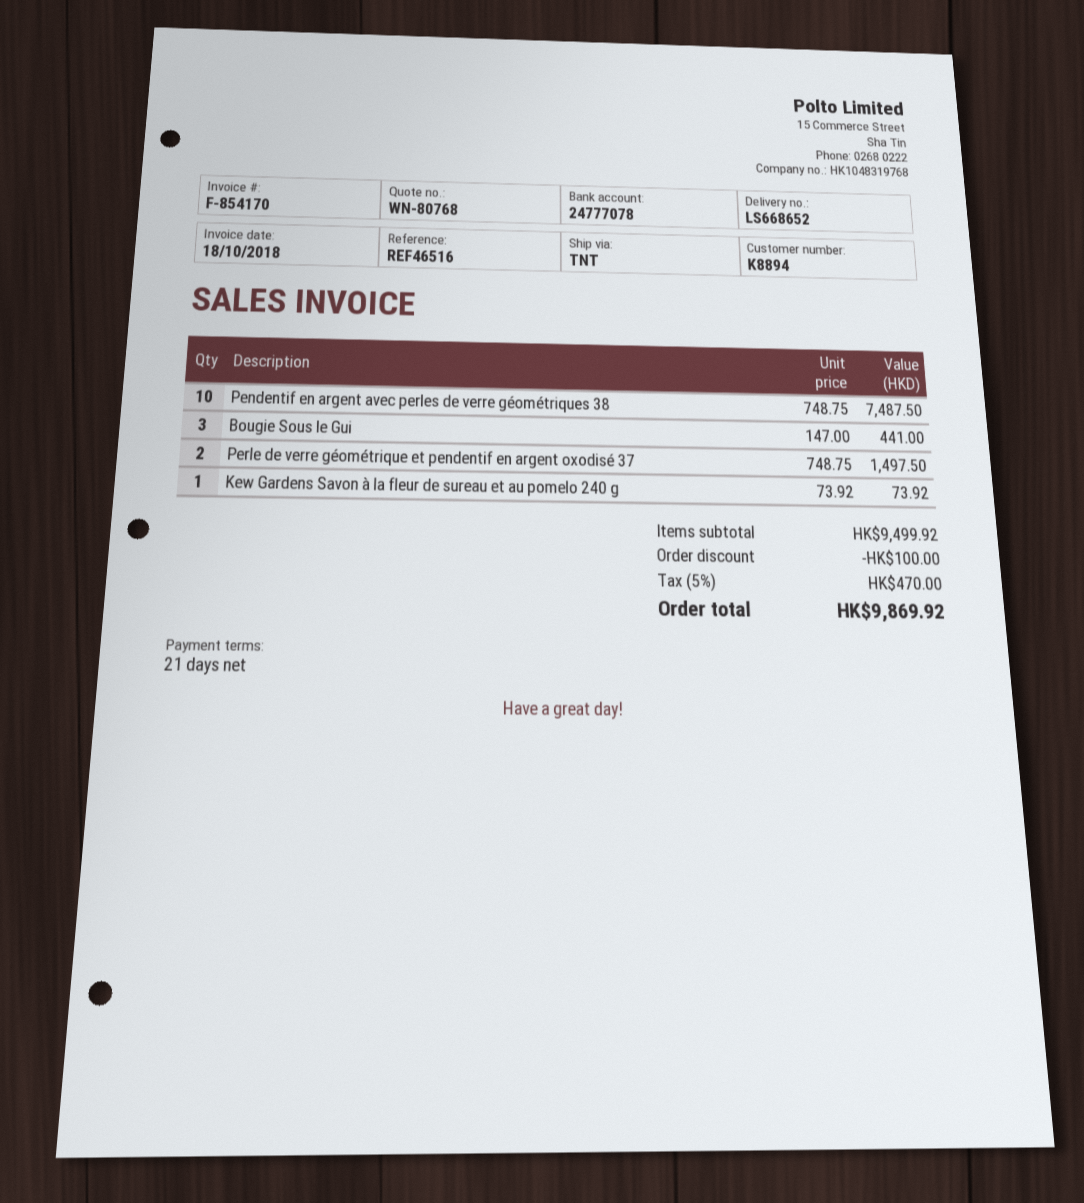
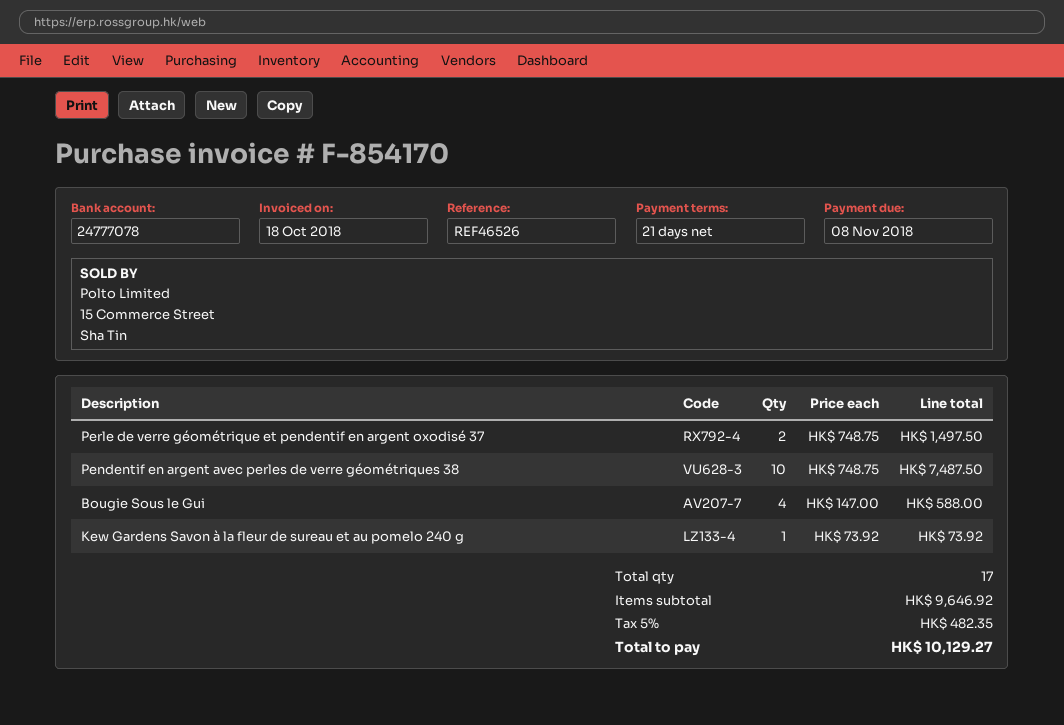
reference: REF46516 -> REF46526
Bougie Sous le Gui: 3 x 147.00 = 441.00 -> 4 x 147.00 = 588.00
subtotal: 9499.92 -> 9646.92
discount: 100.00 -> none
tax: 5% = 470.00 -> 5% = 482.35
total: 9869.92 -> 10129.27

